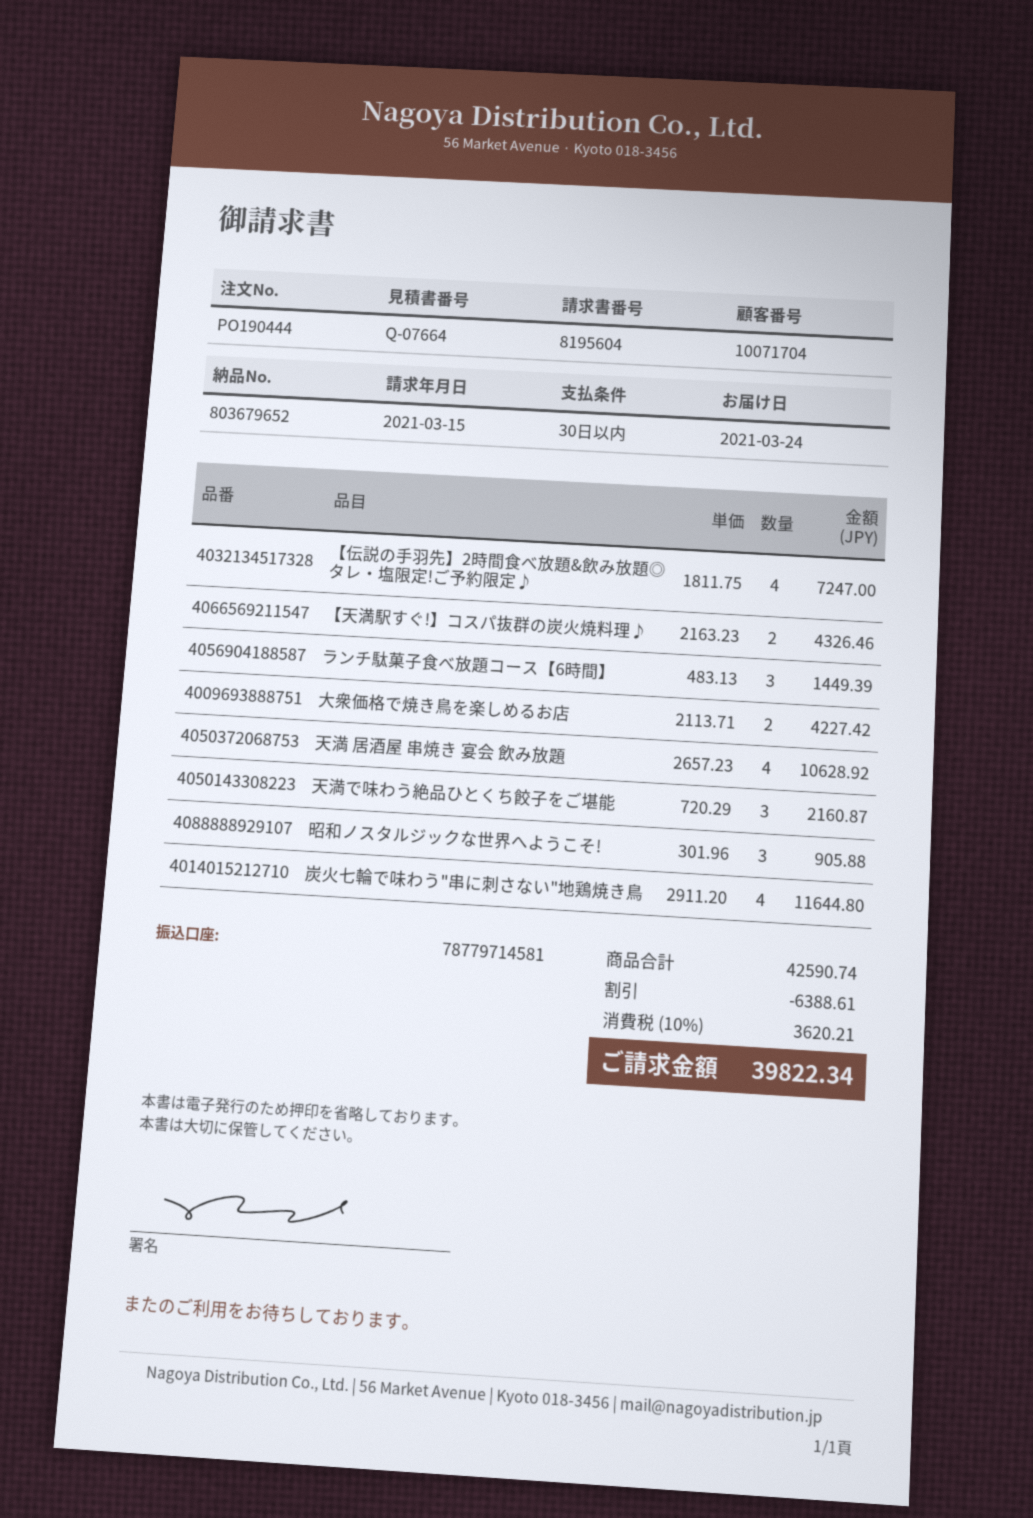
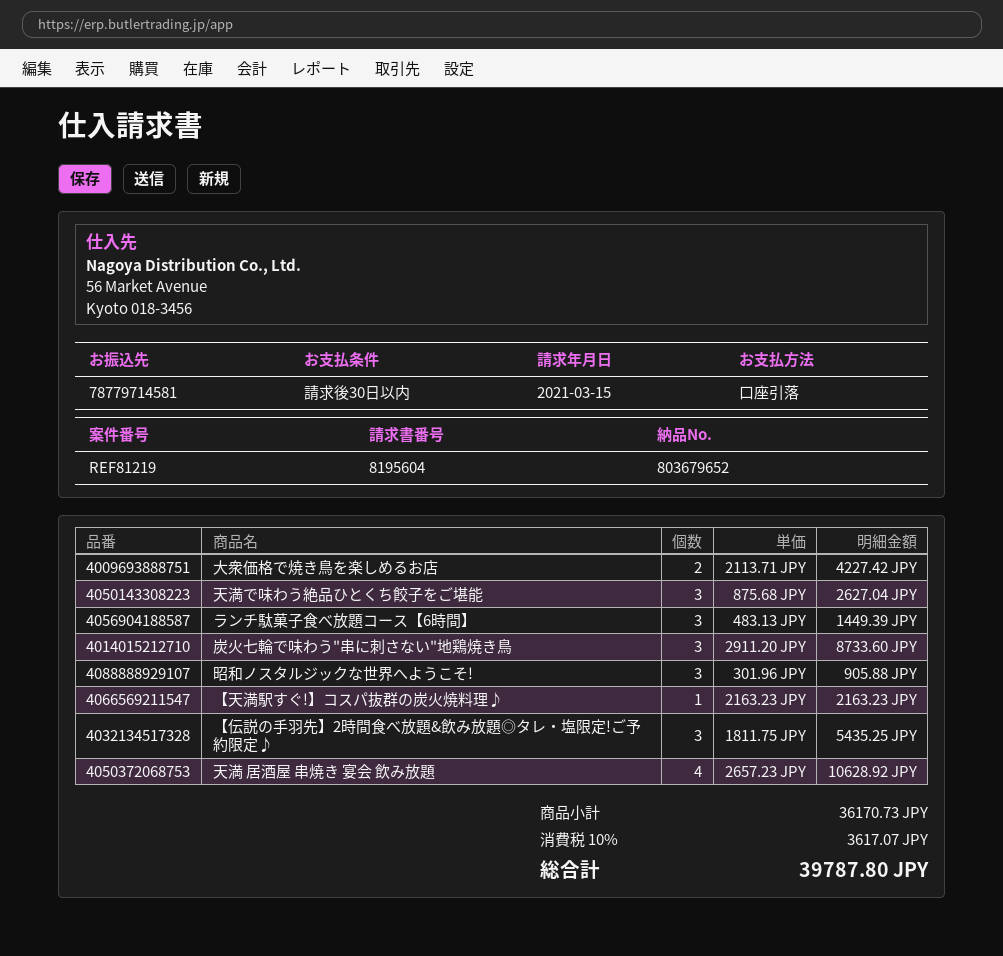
【伝説の手羽先】2時間食べ放題&飲み放題◎タレ・塩限定!ご予約限定♪: 4 x 1811.75 = 7247.00 -> 3 x 1811.75 = 5435.25
【天満駅すぐ!】コスパ抜群の炭火焼料理♪: 2 x 2163.23 = 4326.46 -> 1 x 2163.23 = 2163.23
天満で味わう絶品ひとくち餃子をご堪能: 3 x 720.29 = 2160.87 -> 3 x 875.68 = 2627.04
炭火七輪で味わう"串に刺さない"地鶏焼き鳥: 4 x 2911.20 = 11644.80 -> 3 x 2911.20 = 8733.60
subtotal: 42590.74 -> 36170.73
discount: 6388.61 -> none
tax: 10% = 3620.21 -> 10% = 3617.07
total: 39822.34 -> 39787.80

